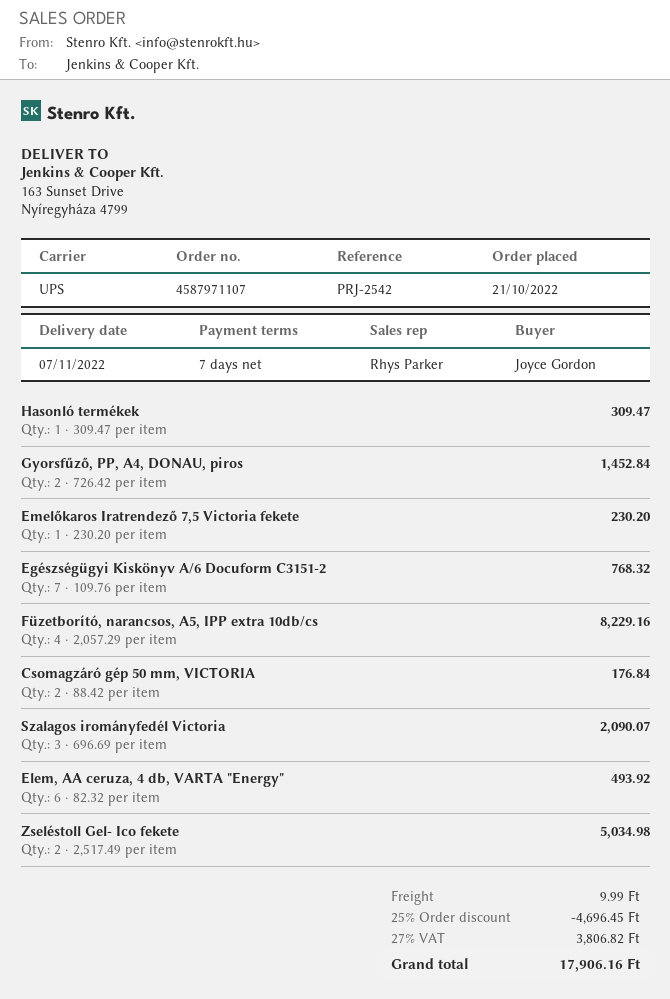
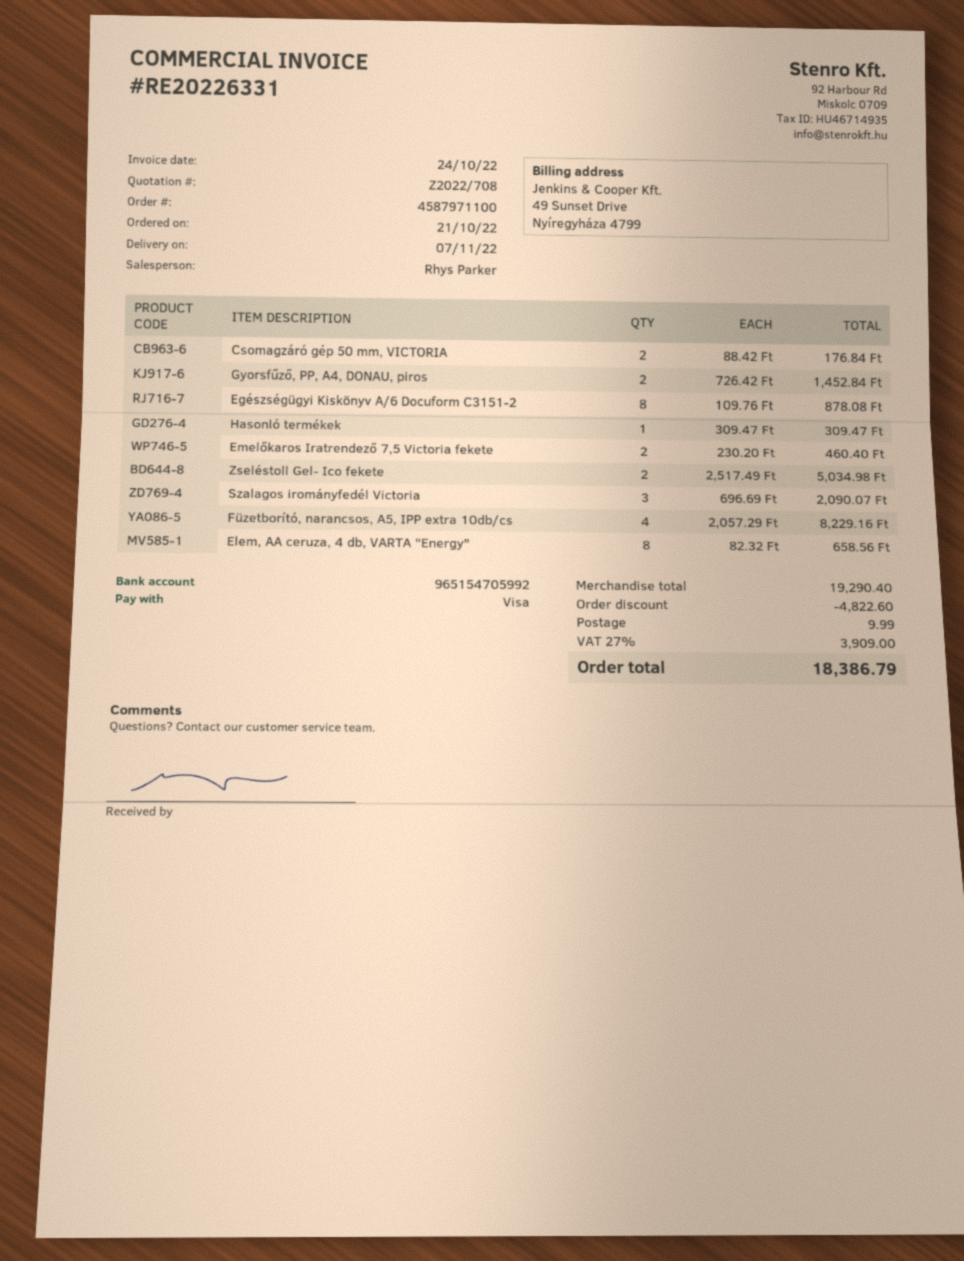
order number: 4587971107 -> 4587971100
Emelőkaros Iratrendező 7,5 Victoria fekete: 1 x 230.20 = 230.20 -> 2 x 230.20 = 460.40
Egészségügyi Kiskönyv A/6 Docuform C3151-2: 7 x 109.76 = 768.32 -> 8 x 109.76 = 878.08
Elem, AA ceruza, 4 db, VARTA "Energy": 6 x 82.32 = 493.92 -> 8 x 82.32 = 658.56
discount: 4696.45 -> 4822.60
tax: 27% = 3806.82 -> 27% = 3909.00
total: 17906.16 -> 18386.79

